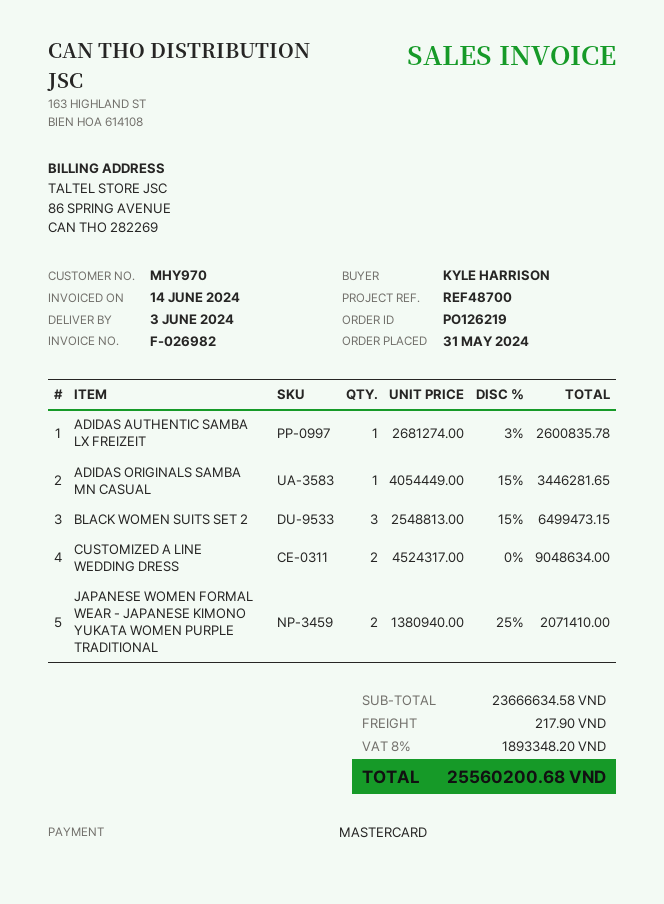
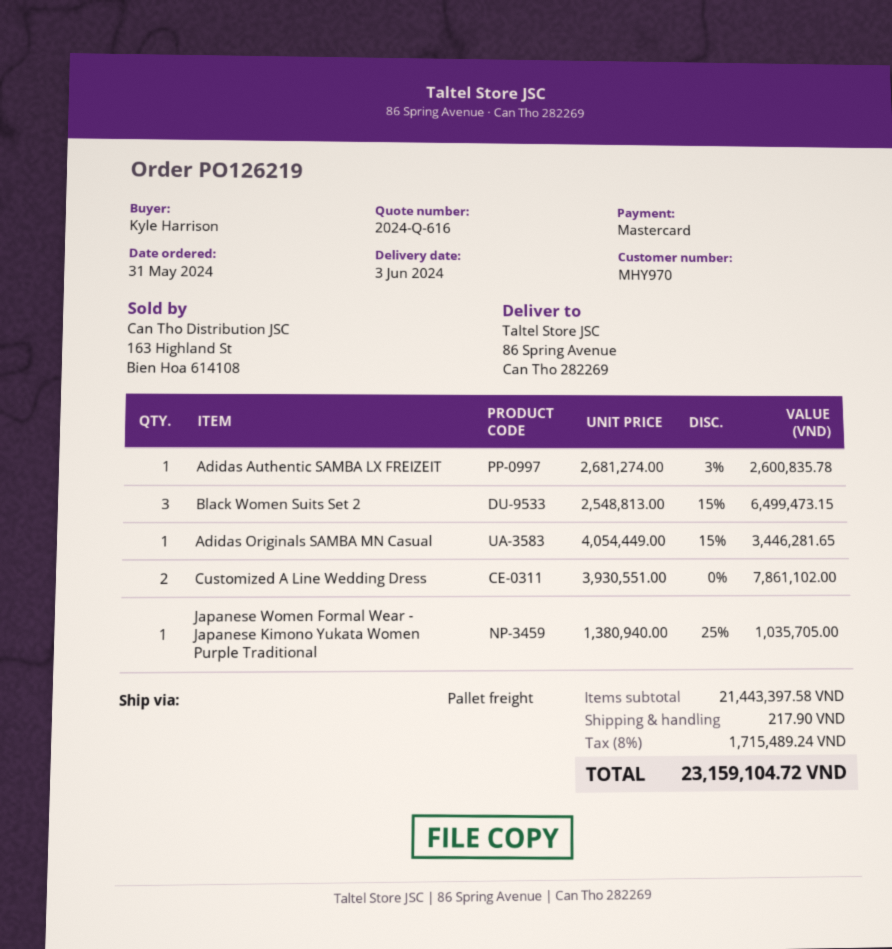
CUSTOMIZED A LINE WEDDING DRESS: 2 x 4524317.00 = 9048634.00 -> 2 x 3930551.00 = 7861102.00
JAPANESE WOMEN FORMAL WEAR - JAPANESE KIMONO YUKATA WOMEN PURPLE TRADITIONAL: 2 x 1380940.00 - 25% = 2071410.00 -> 1 x 1380940.00 - 25% = 1035705.00
subtotal: 23666634.58 -> 21443397.58
tax: 8% = 1893348.20 -> 8% = 1715489.24
total: 25560200.68 -> 23159104.72

